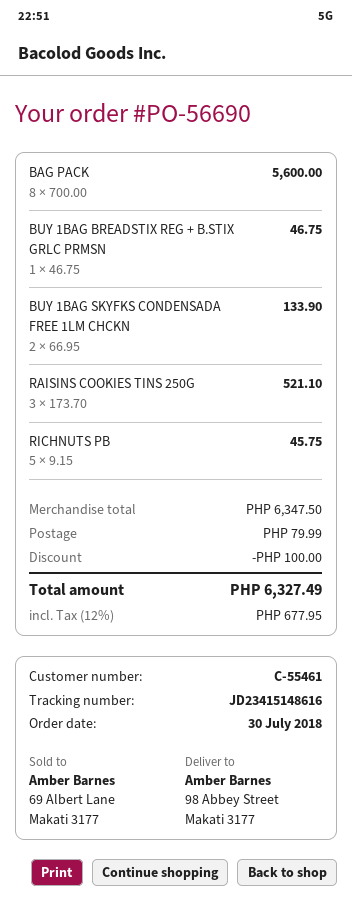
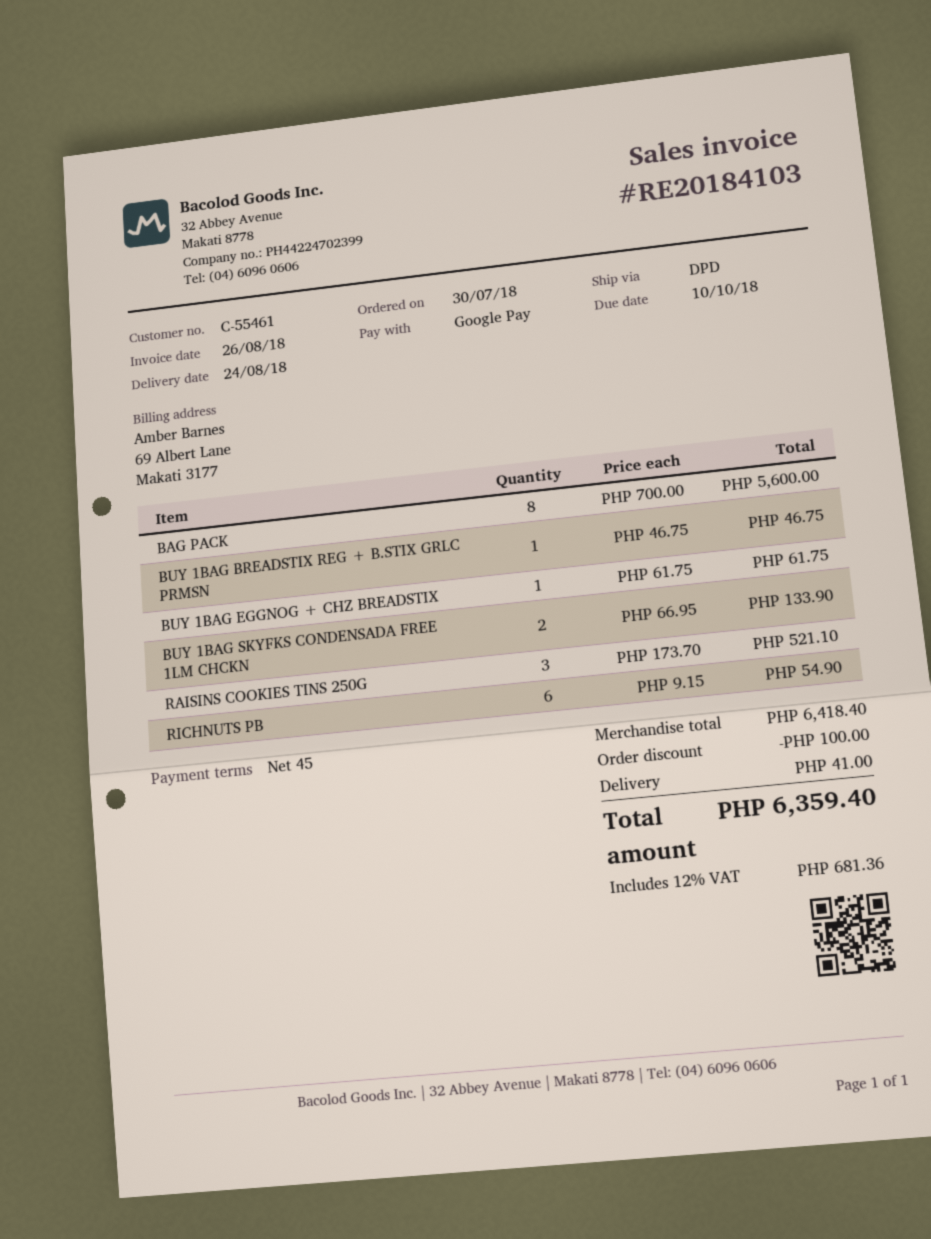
RICHNUTS PB: 5 x 9.15 = 45.75 -> 6 x 9.15 = 54.90
BUY 1BAG EGGNOG + CHZ BREADSTIX: none -> 1 x 61.75 = 61.75
subtotal: 6347.50 -> 6418.40
shipping: 79.99 -> 41.00
tax: 12% = 677.95 -> 12% = 681.36
total: 6327.49 -> 6359.40

